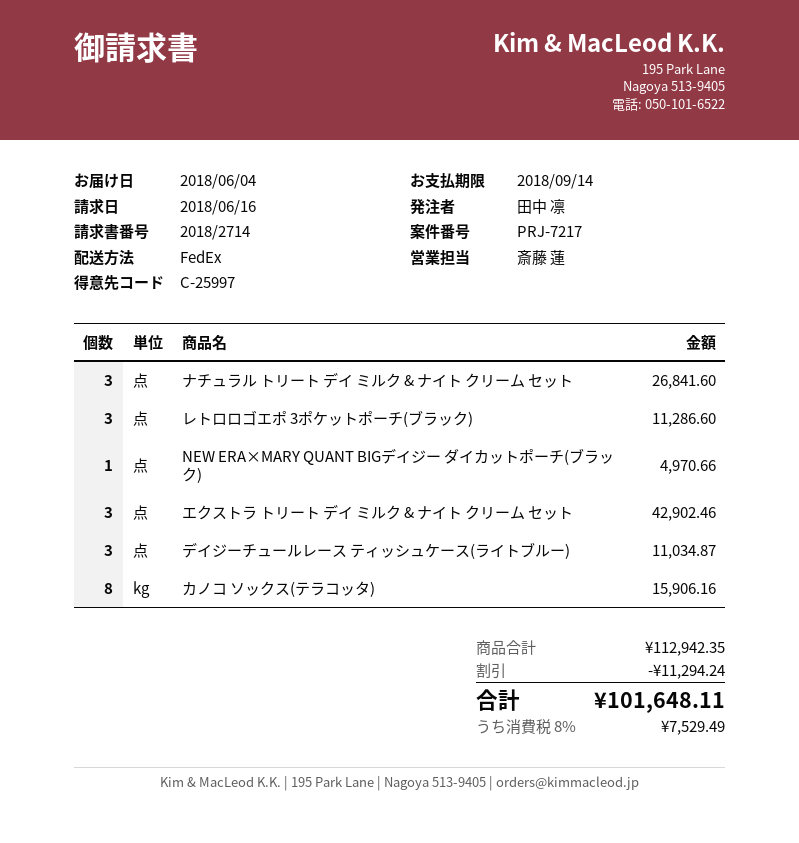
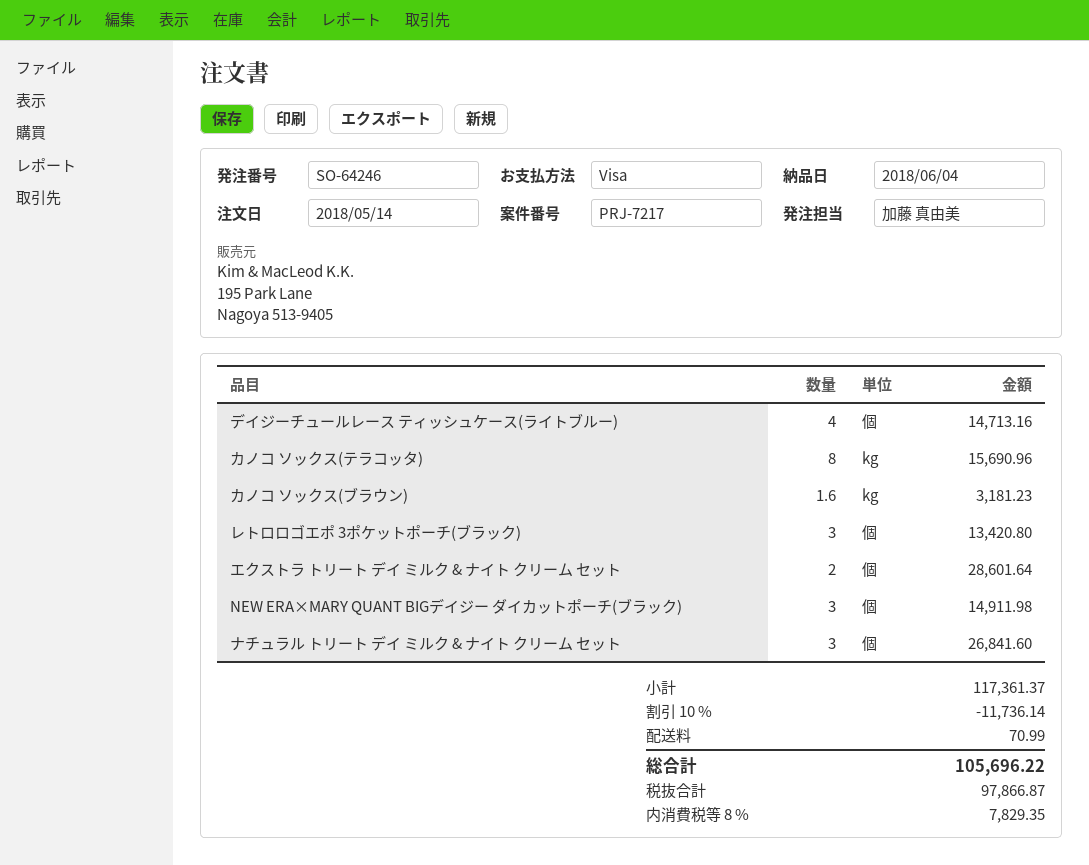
ordered by: 田中 凛 -> 加藤 真由美
レトロロゴエポ 3ポケットポーチ(ブラック): 3 for 11286.60 -> 3 for 13420.80
NEW ERA×MARY QUANT BIGデイジー ダイカットポーチ(ブラック): 1 for 4970.66 -> 3 for 14911.98
エクストラ トリート デイ ミルク & ナイト クリーム セット: 3 for 42902.46 -> 2 for 28601.64
デイジーチュールレース ティッシュケース(ライトブルー): 3 for 11034.87 -> 4 for 14713.16
カノコ ソックス(テラコッタ): 8 for 15906.16 -> 8 for 15690.96
カノコ ソックス(ブラウン): none -> 1.6 for 3181.23
subtotal: 112942.35 -> 117361.37
discount: 11294.24 -> 11736.14
shipping: none -> 70.99
tax: 8% = 7529.49 -> 8% = 7829.35
total: 101648.11 -> 105696.22

